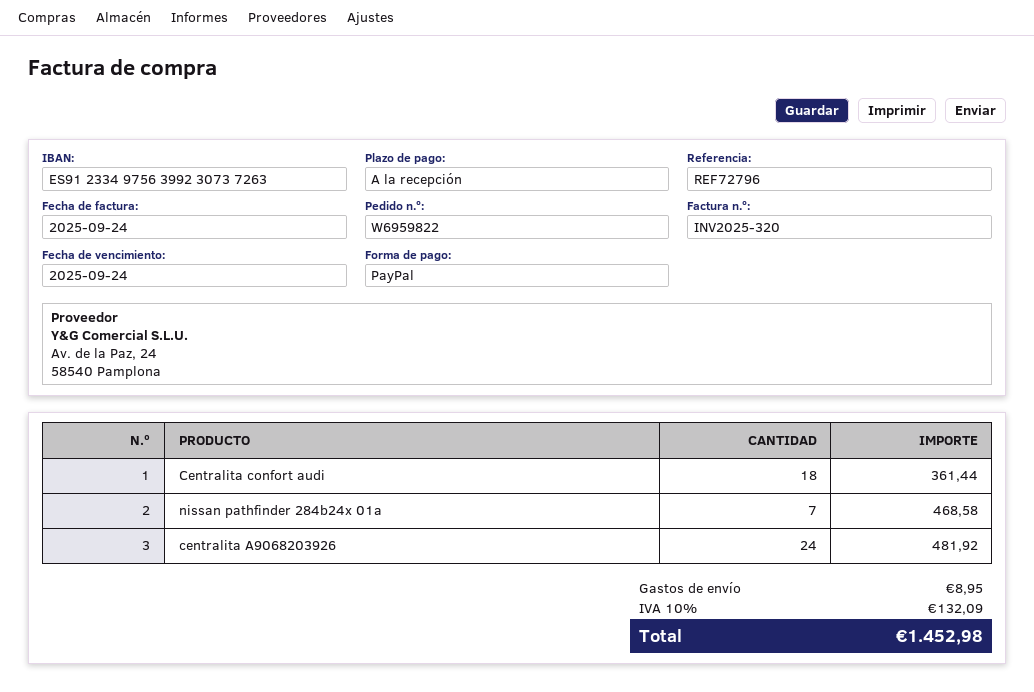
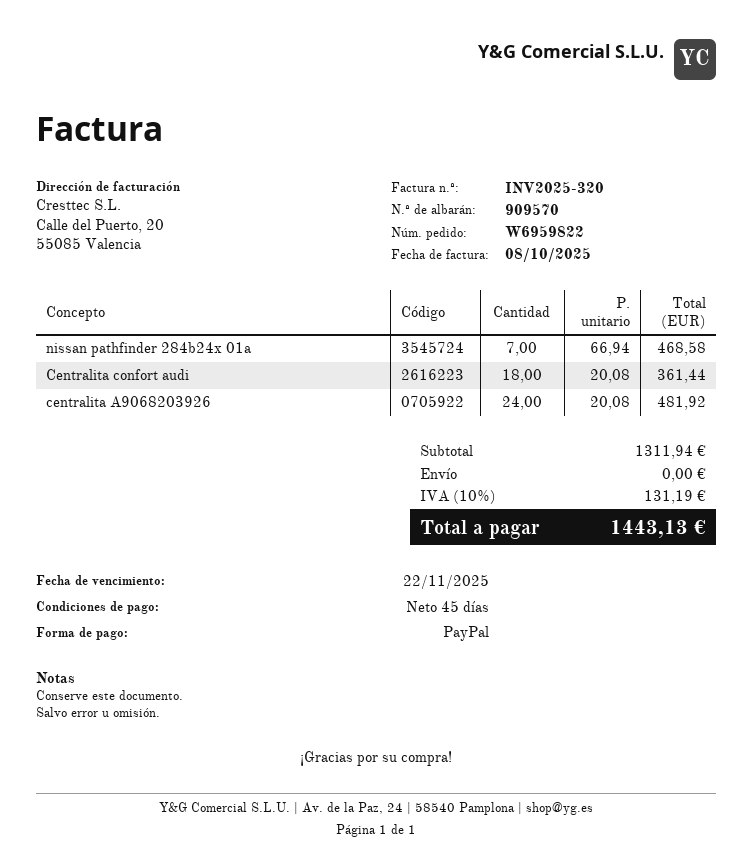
invoice date: 2025-09-24 -> 2025-10-08
payment terms: on receipt -> 45 days
due date: 2025-09-24 -> 2025-11-22
shipping: 8.95 -> 0.00
tax: 10% = 132.09 -> 10% = 131.19
total: 1452.98 -> 1443.13

